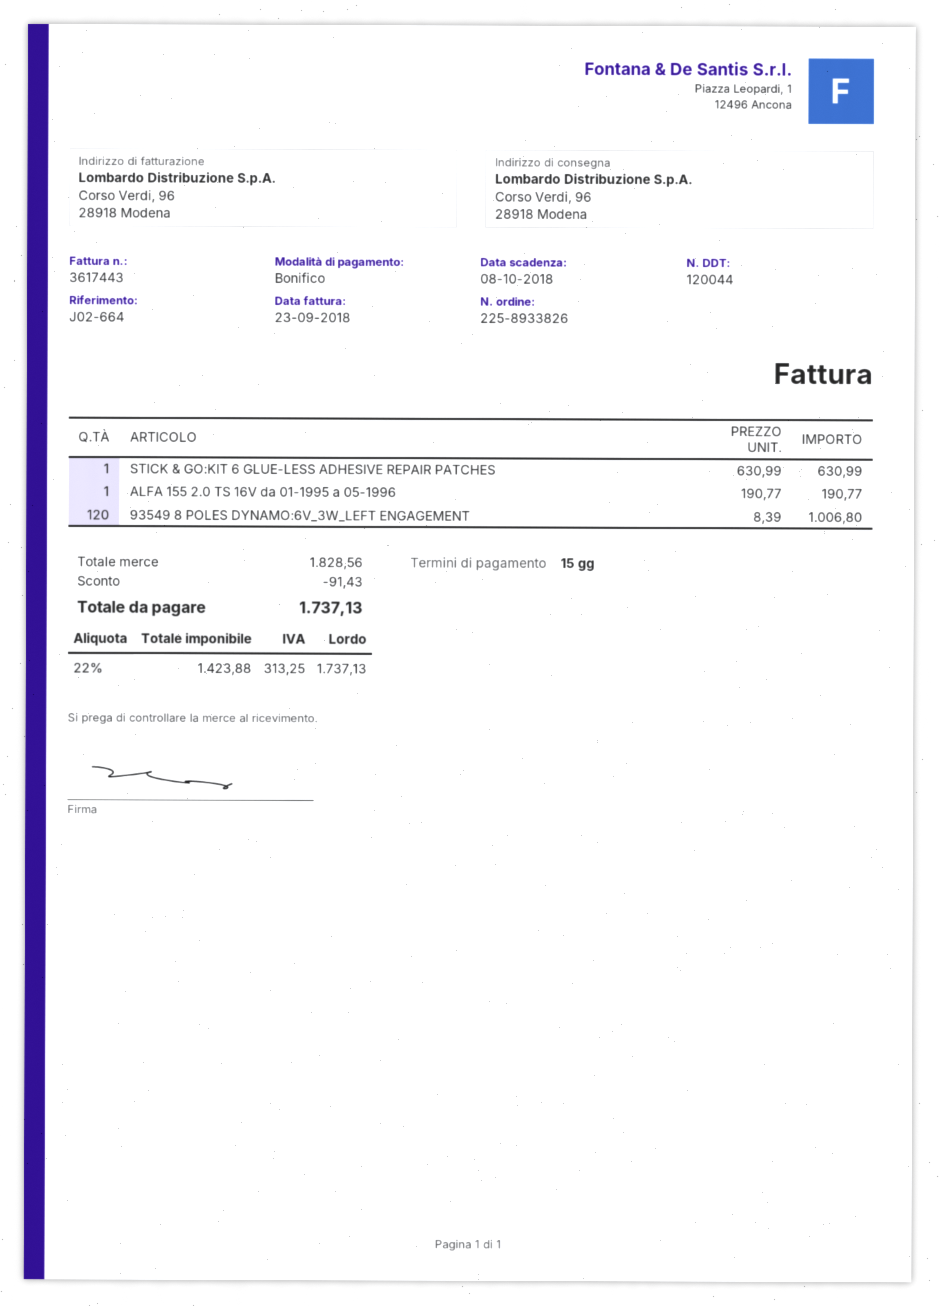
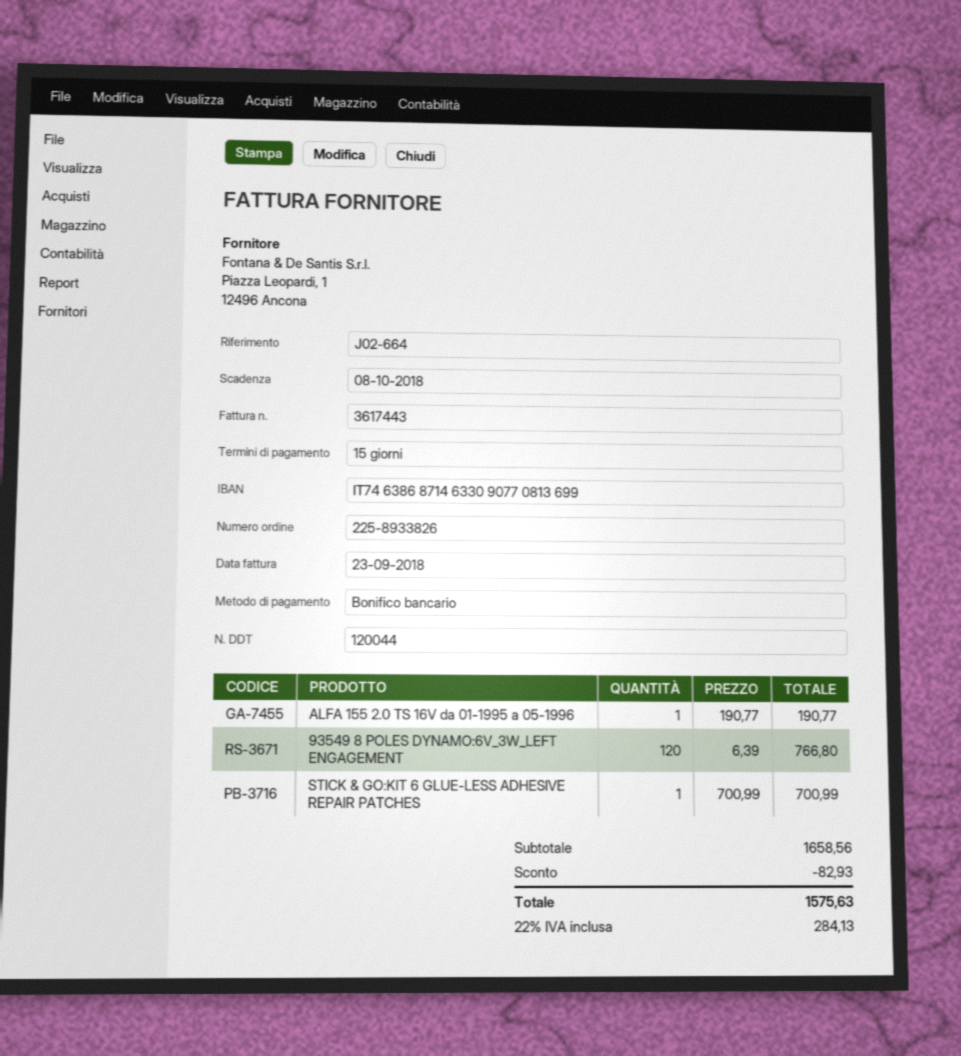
STICK & GO:KIT 6 GLUE-LESS ADHESIVE REPAIR PATCHES: 1 x 630.99 = 630.99 -> 1 x 700.99 = 700.99
93549 8 POLES DYNAMO:6V_3W_LEFT ENGAGEMENT: 120 x 8.39 = 1006.80 -> 120 x 6.39 = 766.80
subtotal: 1828.56 -> 1658.56
discount: 91.43 -> 82.93
tax: 22% = 313.25 -> 22% = 284.13
total: 1737.13 -> 1575.63

